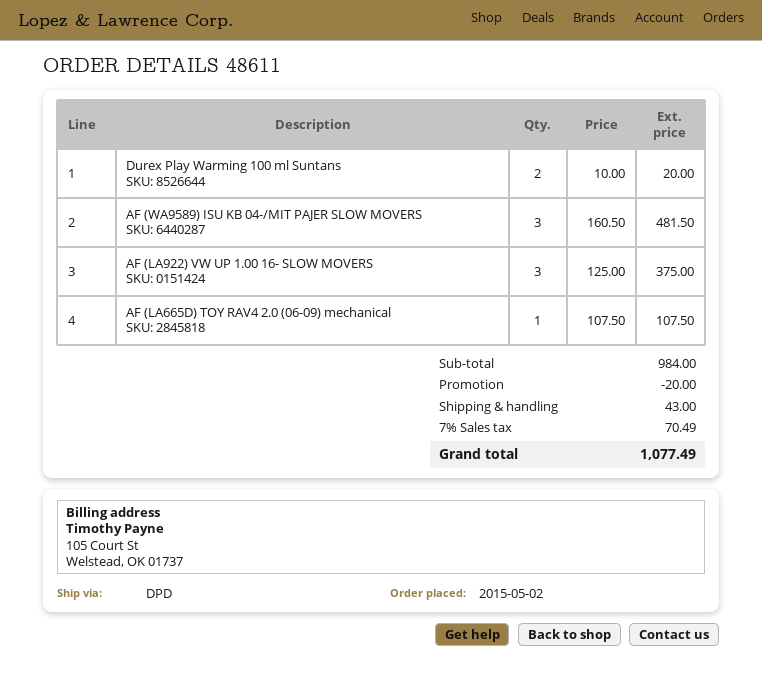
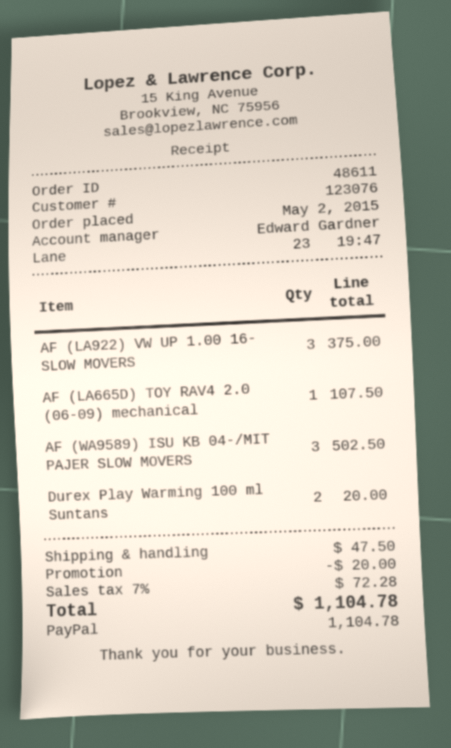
AF (WA9589) ISU KB 04-/MIT PAJER SLOW MOVERS: 3 for 481.50 -> 3 for 502.50
shipping: 43.00 -> 47.50
tax: 7% = 70.49 -> 7% = 72.28
total: 1077.49 -> 1104.78

